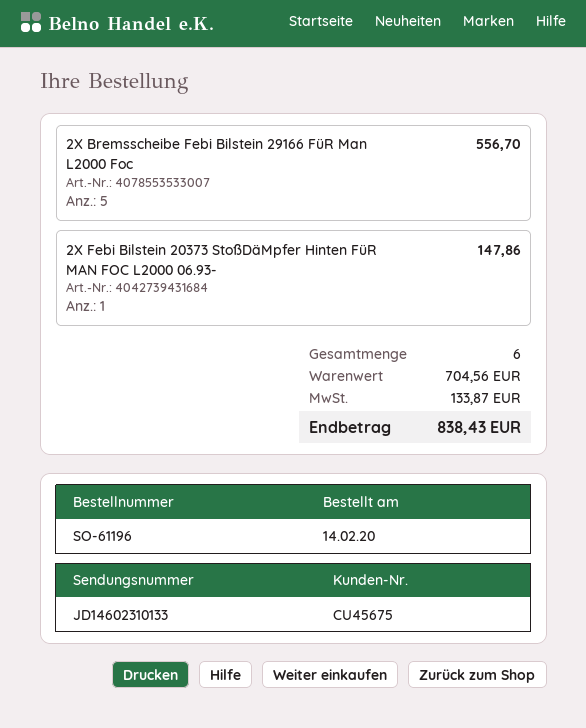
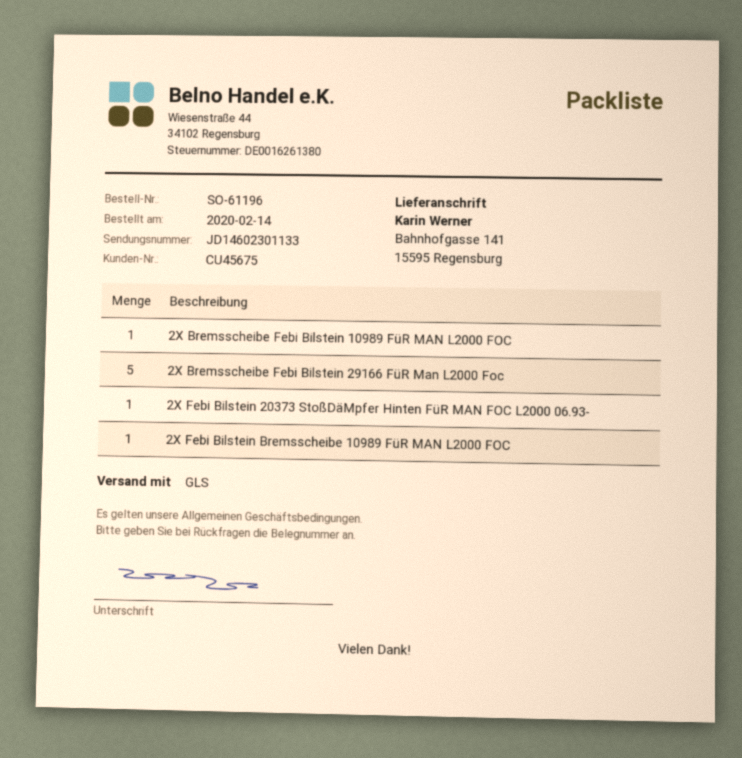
tracking number: JD14602310133 -> JD14602301133
2X Bremsscheibe Febi Bilstein 10989 FüR MAN L2000 FOC: none -> 1
2X Febi Bilstein Bremsscheibe 10989 FüR MAN L2000 FOC: none -> 1

